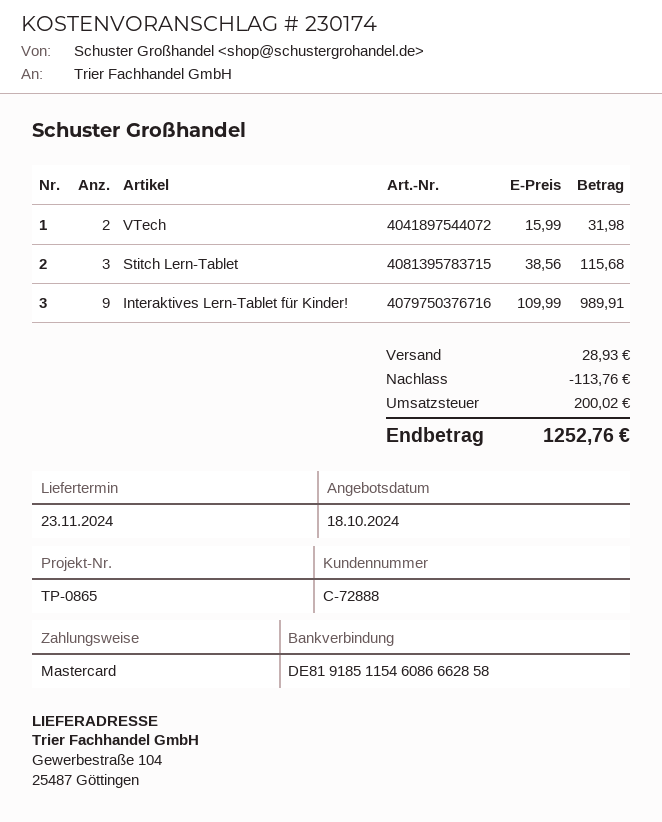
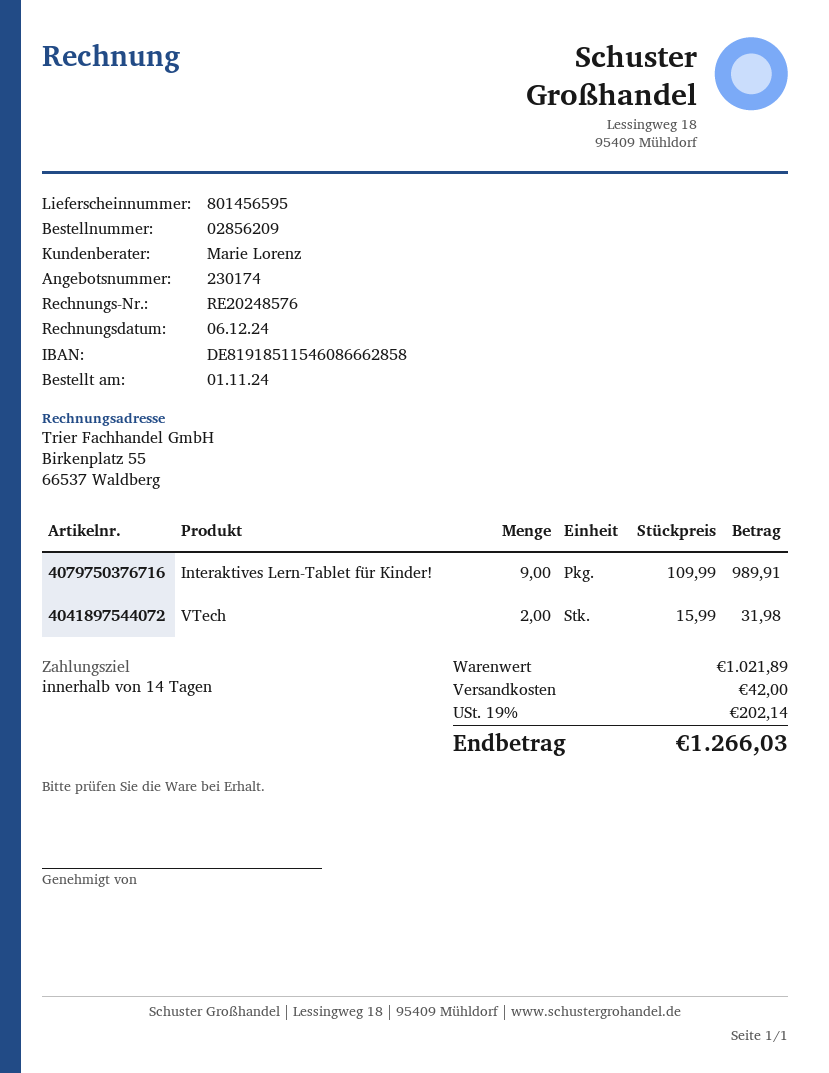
Stitch Lern-Tablet: 3 x 38.56 = 115.68 -> none
discount: 113.76 -> none
shipping: 28.93 -> 42.00
tax: 200.02 -> 202.14
total: 1252.76 -> 1266.03

